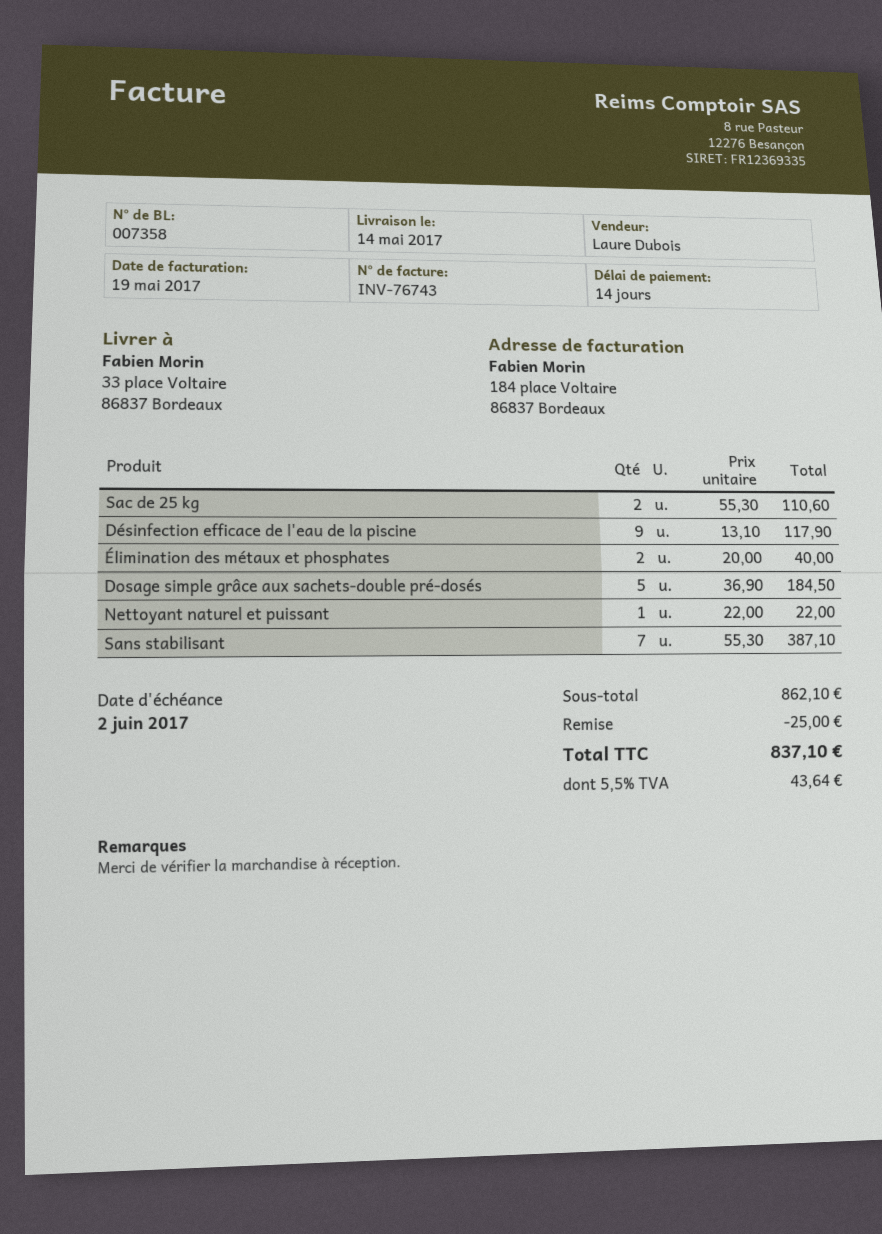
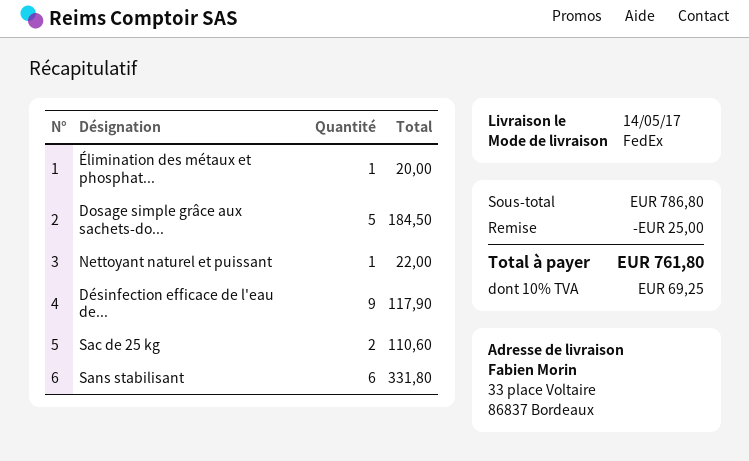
Élimination des métaux et phosphates: 2 for 40.00 -> 1 for 20.00
Sans stabilisant: 7 for 387.10 -> 6 for 331.80
subtotal: 862.10 -> 786.80
tax: 5.5% = 43.64 -> 10% = 69.25
total: 837.10 -> 761.80

